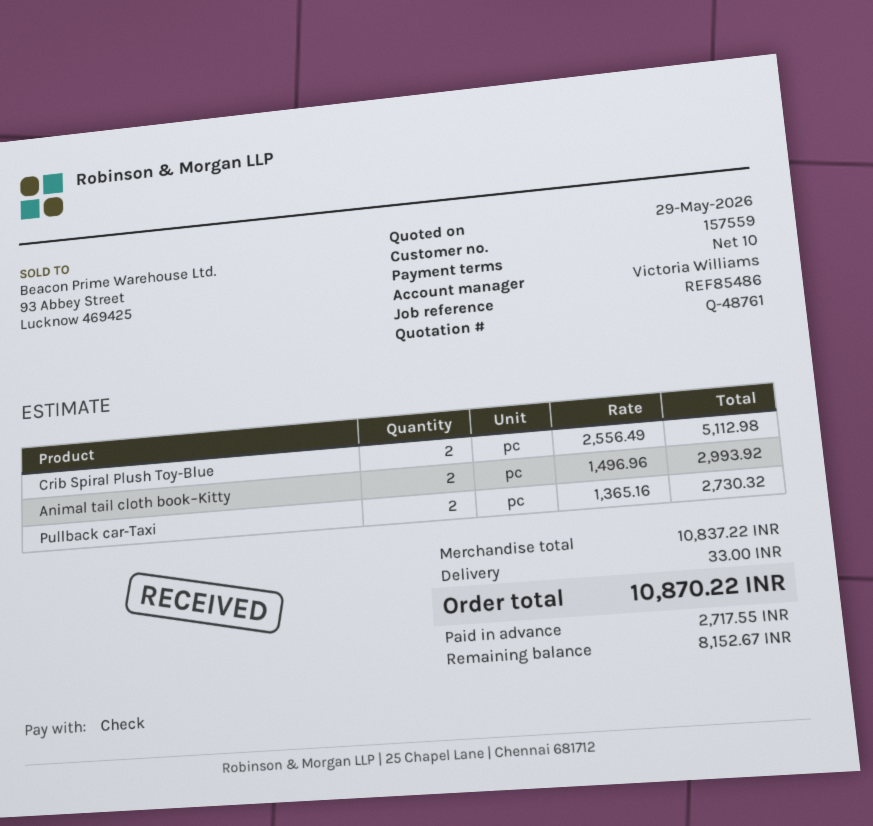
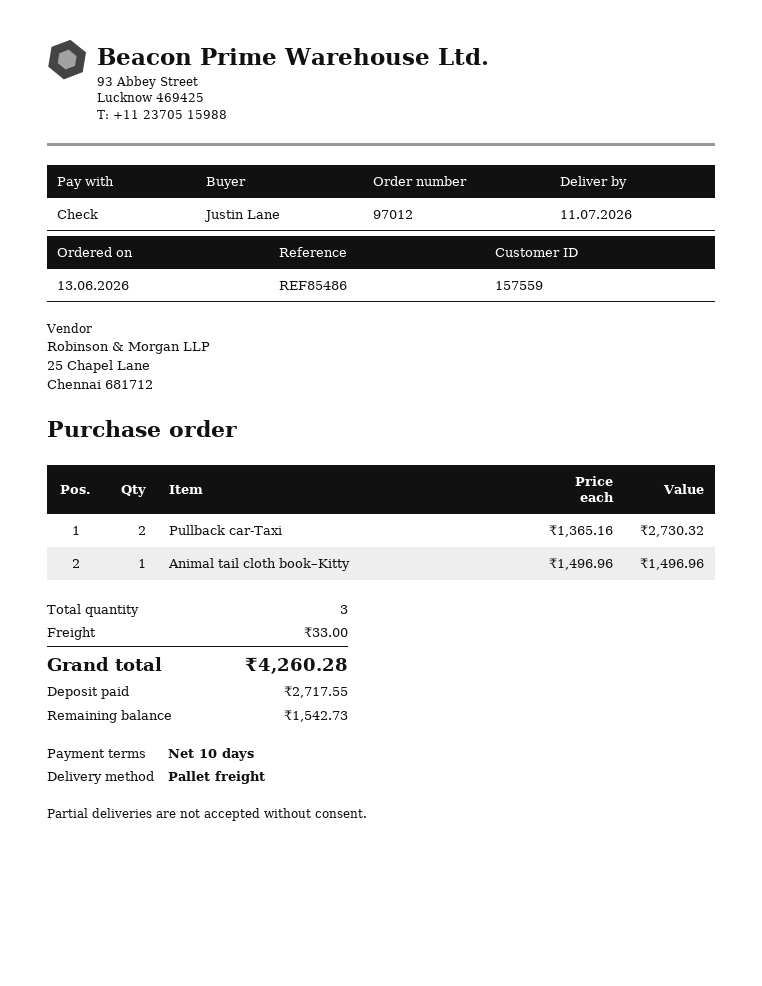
Crib Spiral Plush Toy-Blue: 2 x 2556.49 = 5112.98 -> none
Animal tail cloth book–Kitty: 2 x 1496.96 = 2993.92 -> 1 x 1496.96 = 1496.96
total: 10870.22 -> 4260.28
balance: 8152.67 -> 1542.73

